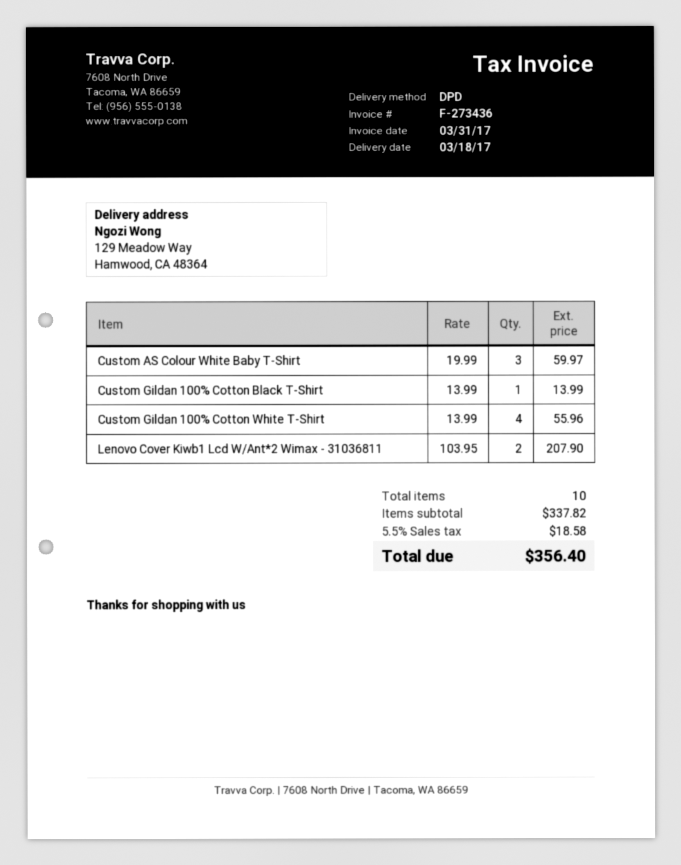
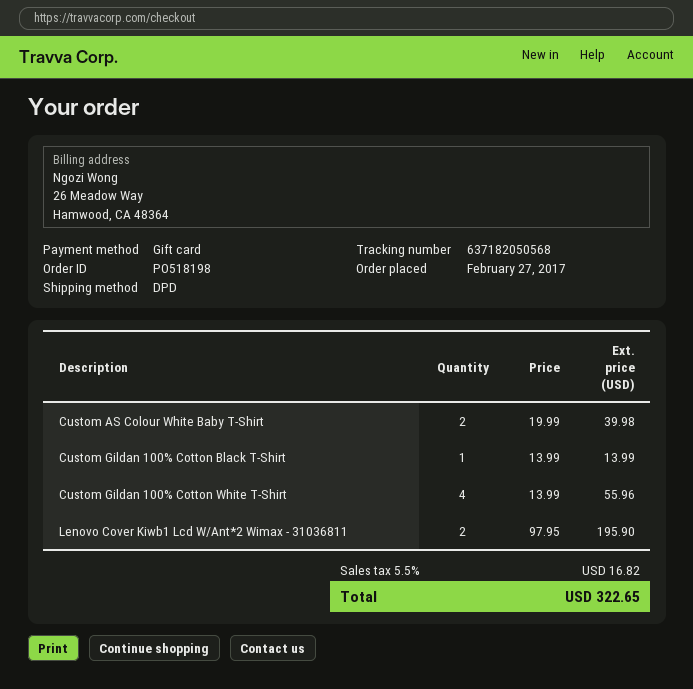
Custom AS Colour White Baby T-Shirt: 3 x 19.99 = 59.97 -> 2 x 19.99 = 39.98
Lenovo Cover Kiwb1 Lcd W/Ant*2 Wimax - 31036811: 2 x 103.95 = 207.90 -> 2 x 97.95 = 195.90
tax: 5.5% = 18.58 -> 5.5% = 16.82
total: 356.40 -> 322.65

